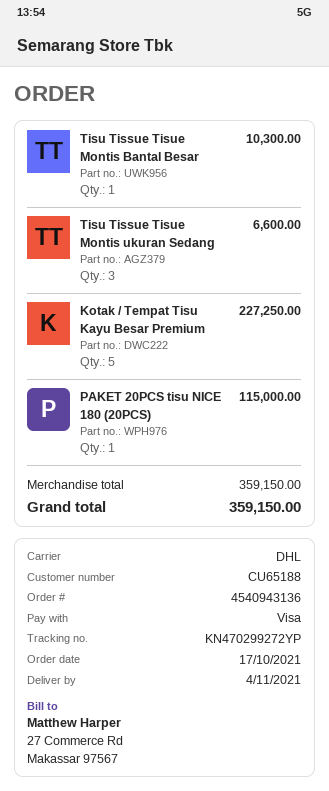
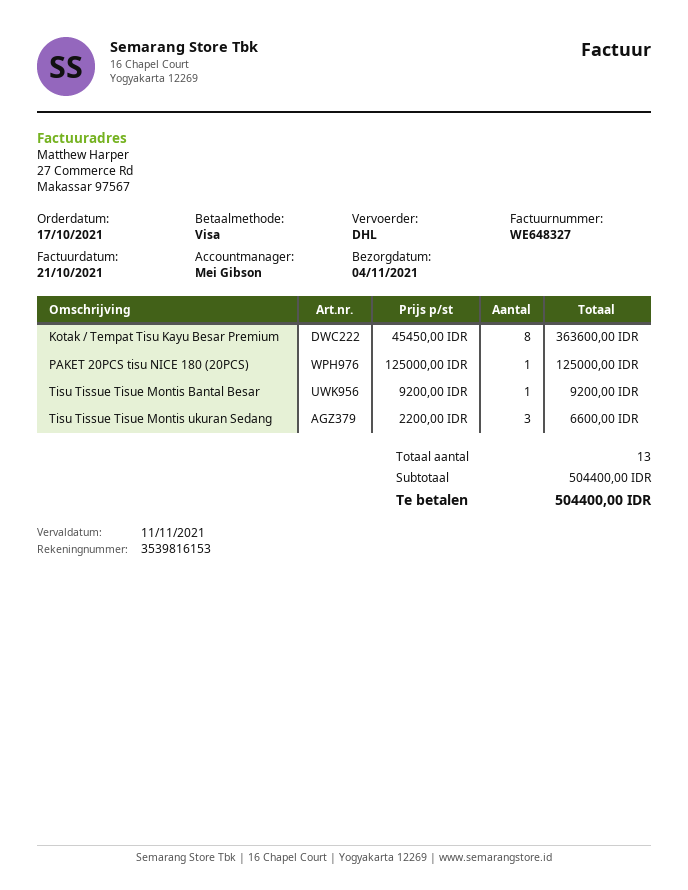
Tisu Tissue Tisue Montis Bantal Besar: 1 for 10300.00 -> 1 for 9200.00
Kotak / Tempat Tisu Kayu Besar Premium: 5 for 227250.00 -> 8 for 363600.00
PAKET 20PCS tisu NICE 180 (20PCS): 1 for 115000.00 -> 1 for 125000.00
subtotal: 359150.00 -> 504400.00
total: 359150.00 -> 504400.00

